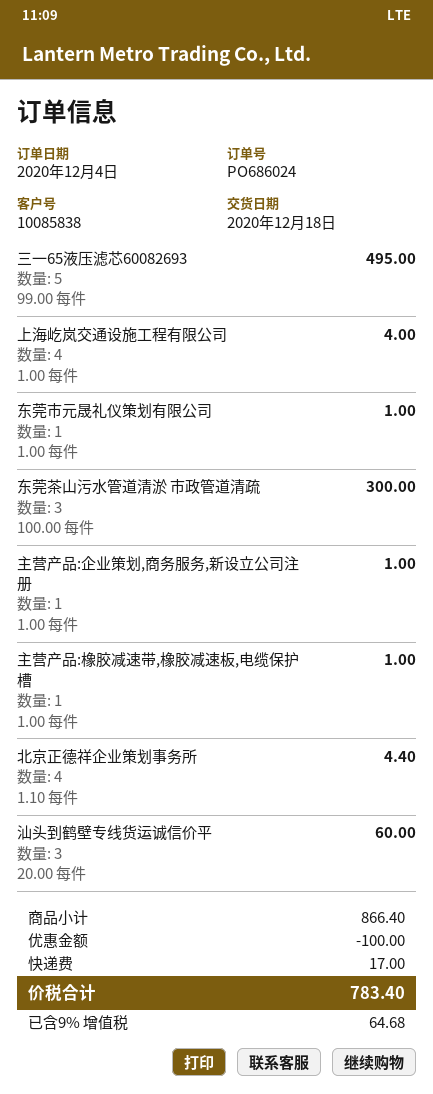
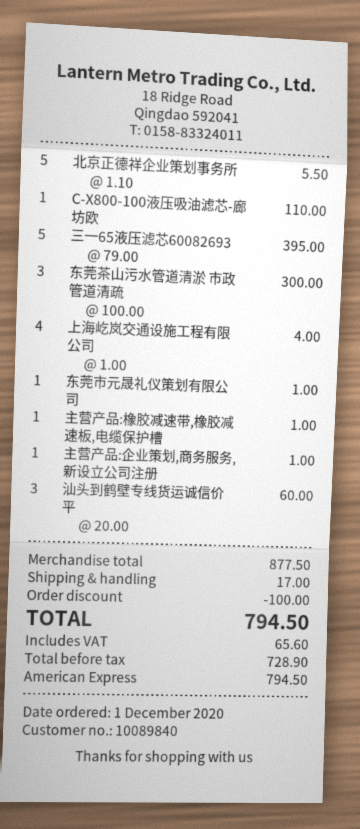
order date: 2020-12-04 -> 2020-12-01
customer number: 10085838 -> 10089840
三一65液压滤芯60082693: 5 x 99.00 = 495.00 -> 5 x 79.00 = 395.00
北京正德祥企业策划事务所: 4 x 1.10 = 4.40 -> 5 x 1.10 = 5.50
C-X800-100液压吸油滤芯-廊坊欧: none -> 1 x 110.00 = 110.00
subtotal: 866.40 -> 877.50
tax: 64.68 -> 65.60
total: 783.40 -> 794.50

